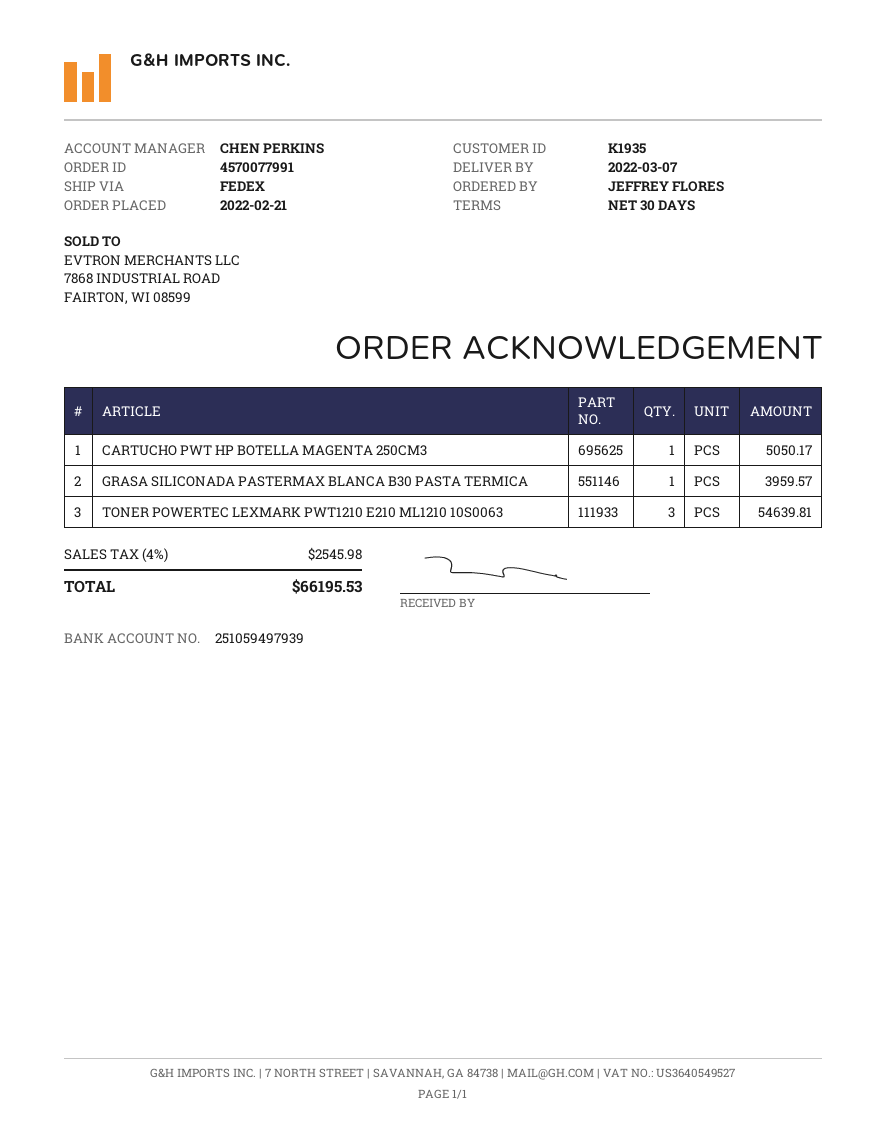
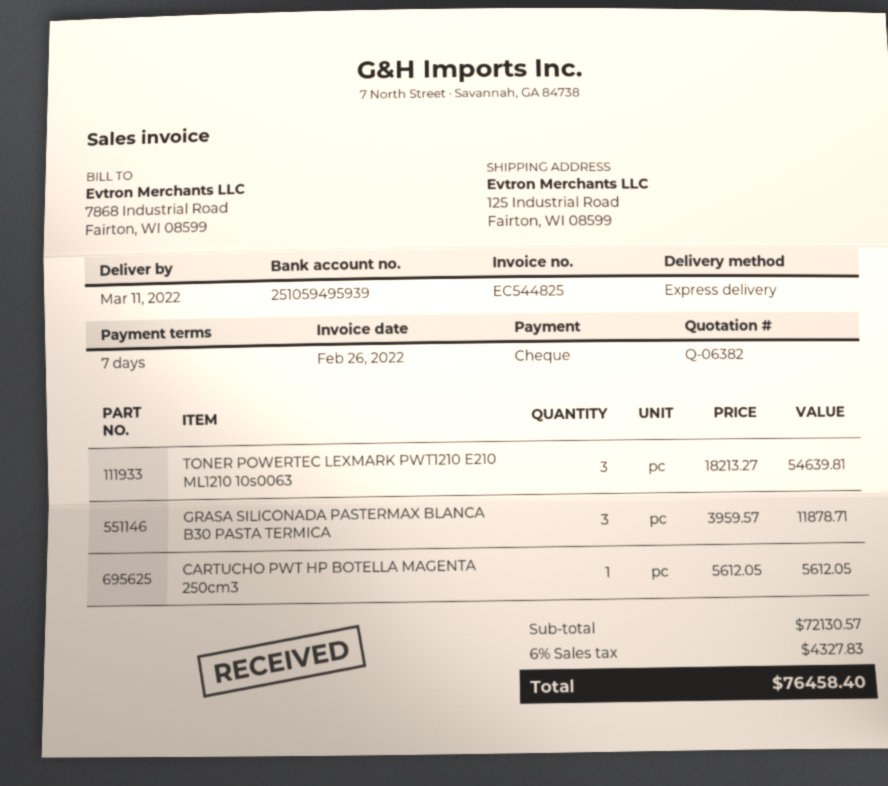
delivery date: 2022-03-07 -> 2022-03-11
payment terms: 30 days -> 7 days
bank account: 251059497939 -> 251059495939
shipping method: FedEx -> express
CARTUCHO PWT HP BOTELLA MAGENTA 250CM3: 1 for 5050.17 -> 1 for 5612.05
GRASA SILICONADA PASTERMAX BLANCA B30 PASTA TERMICA: 1 for 3959.57 -> 3 for 11878.71
tax: 4% = 2545.98 -> 6% = 4327.83
total: 66195.53 -> 76458.40

